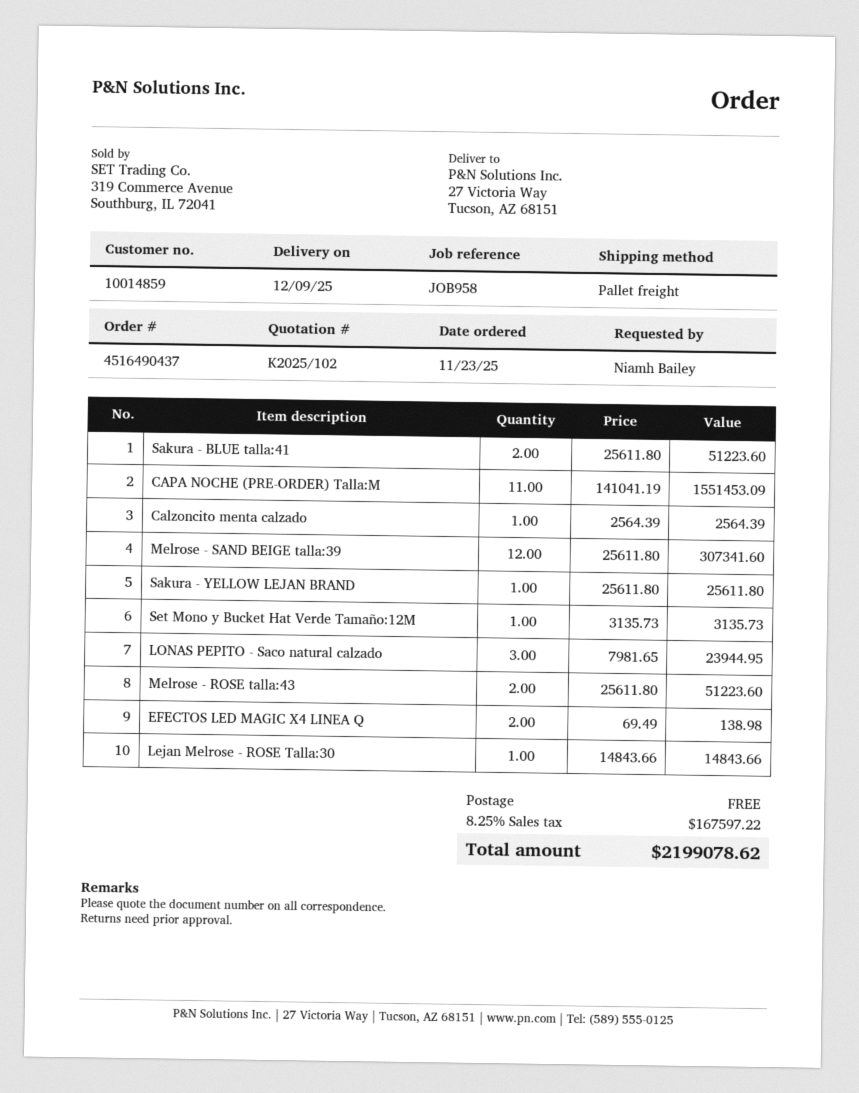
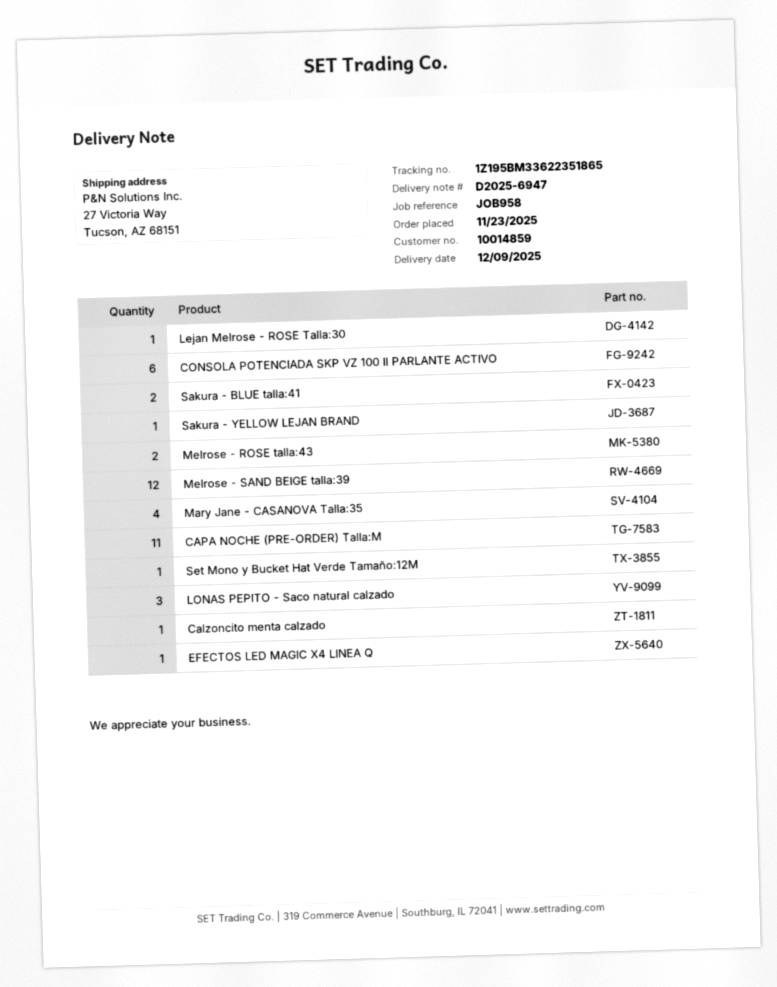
EFECTOS LED MAGIC X4 LINEA Q: 2 -> 1
CONSOLA POTENCIADA SKP VZ 100 II PARLANTE ACTIVO: none -> 6
Mary Jane - CASANOVA Talla:35: none -> 4

